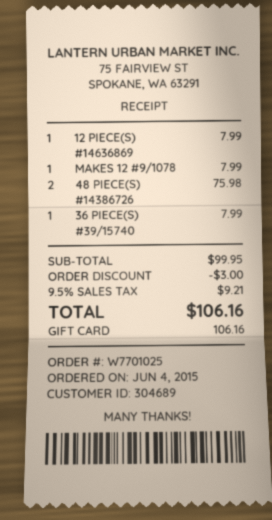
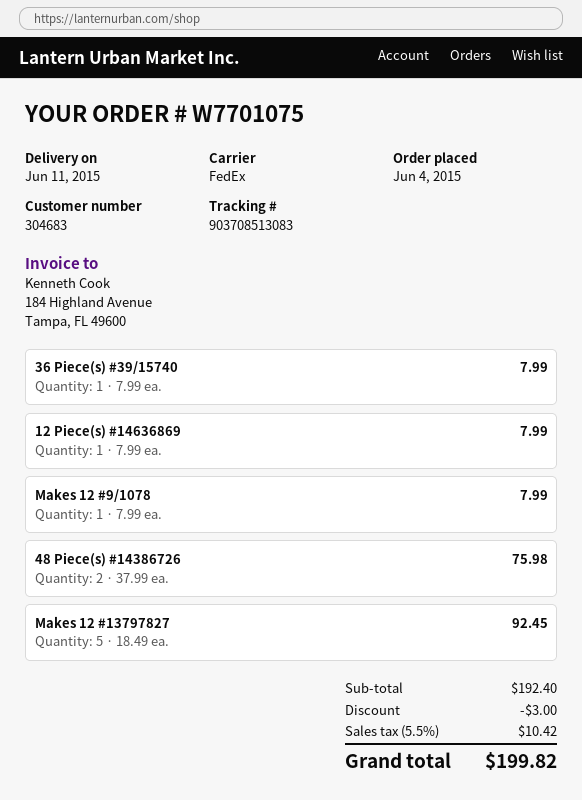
order number: W7701025 -> W7701075
customer number: 304689 -> 304683
Makes 12 #13797827: none -> 5 for 92.45
subtotal: 99.95 -> 192.40
tax: 9.5% = 9.21 -> 5.5% = 10.42
total: 106.16 -> 199.82

